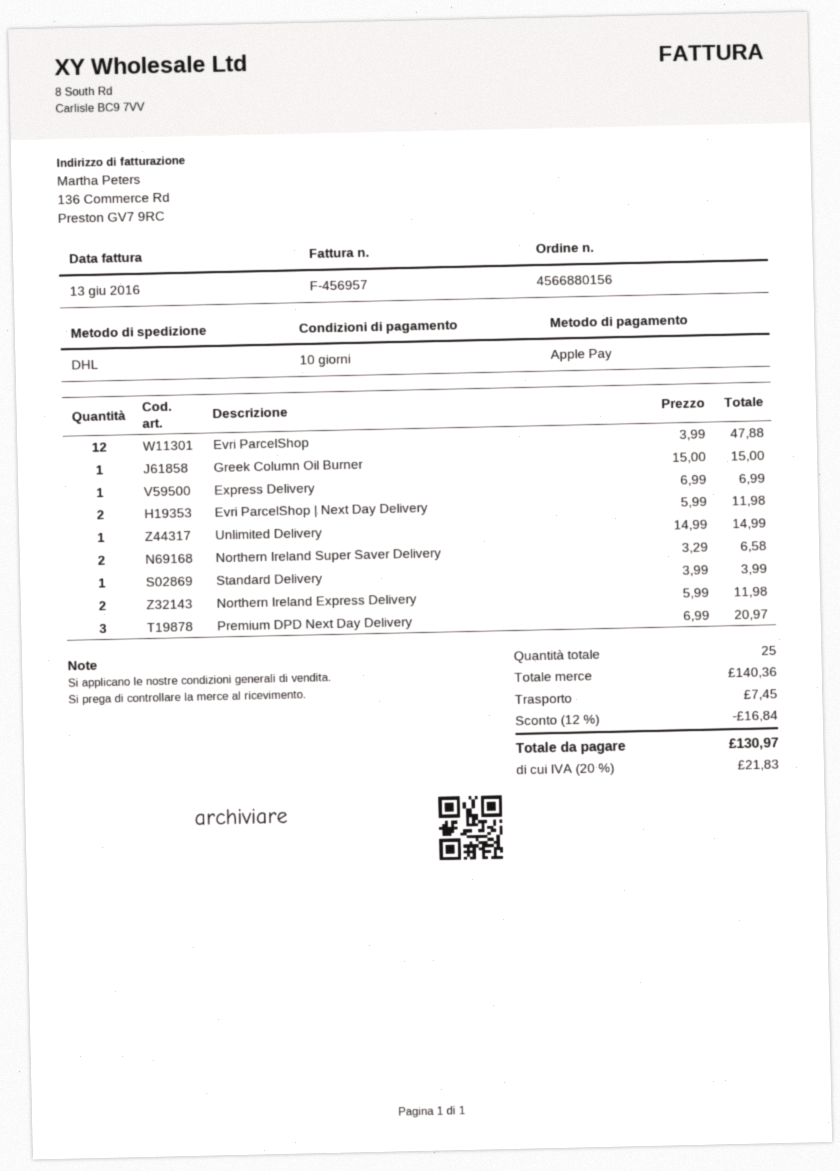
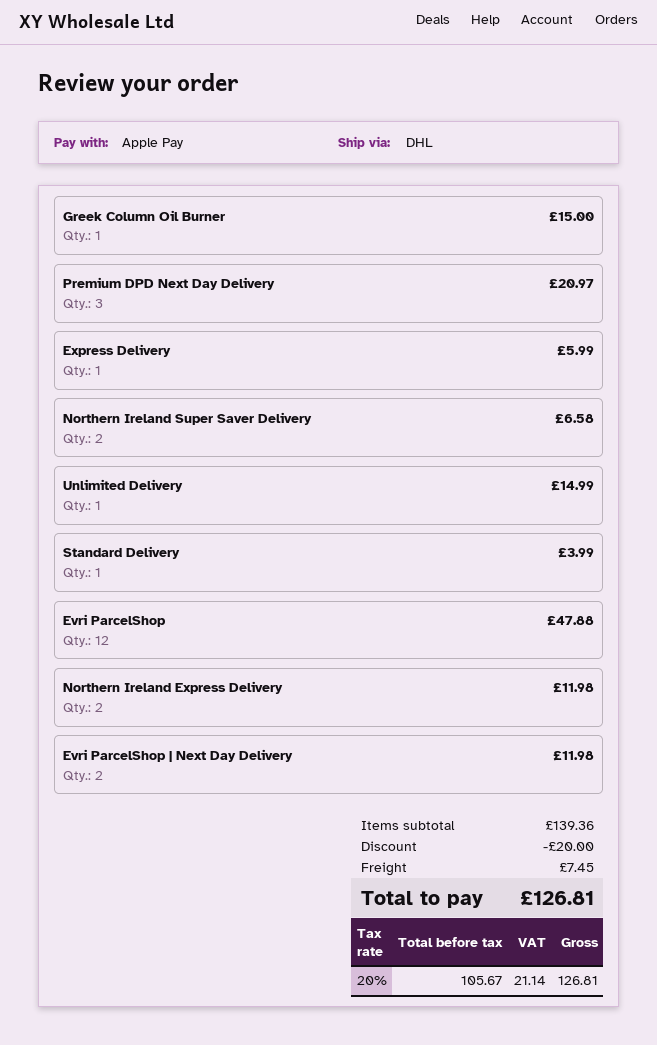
Express Delivery: 1 for 6.99 -> 1 for 5.99
subtotal: 140.36 -> 139.36
discount: 16.84 -> 20.00
tax: 20% = 21.83 -> 20% = 21.14
total: 130.97 -> 126.81

